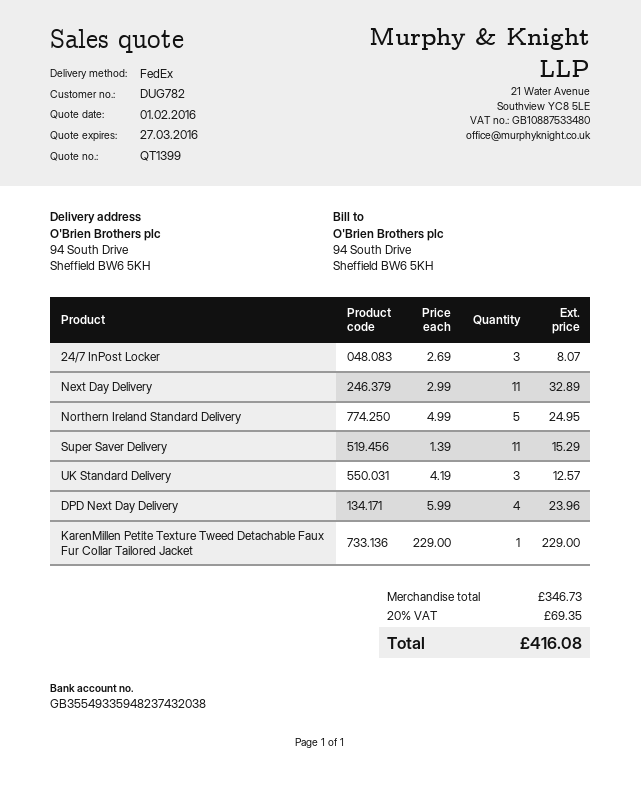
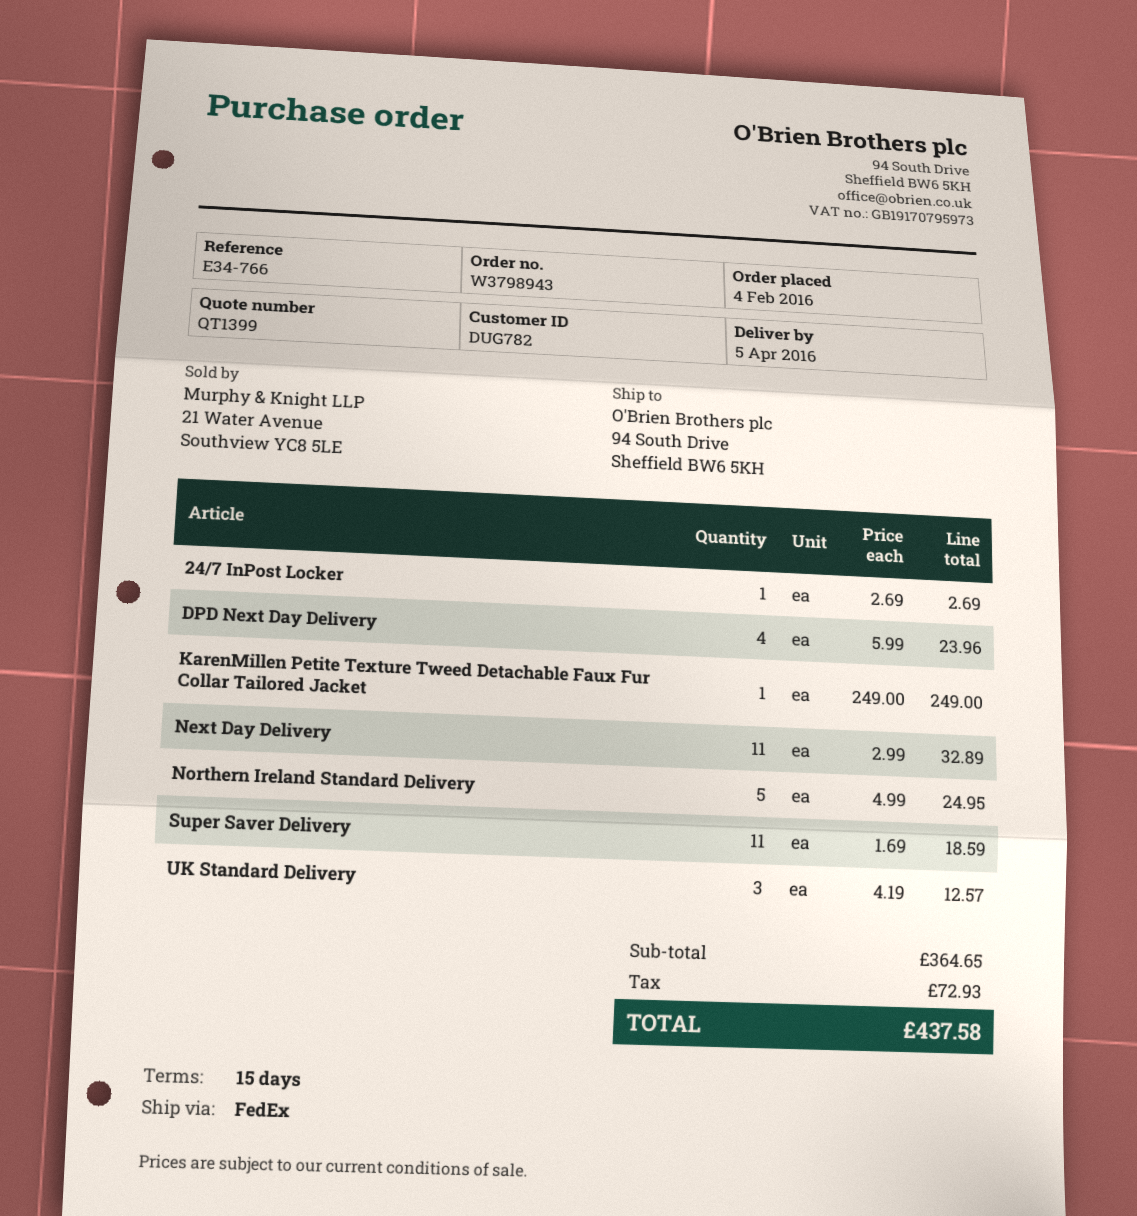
24/7 InPost Locker: 3 x 2.69 = 8.07 -> 1 x 2.69 = 2.69
Super Saver Delivery: 11 x 1.39 = 15.29 -> 11 x 1.69 = 18.59
KarenMillen Petite Texture Tweed Detachable Faux Fur Collar Tailored Jacket: 1 x 229.00 = 229.00 -> 1 x 249.00 = 249.00
subtotal: 346.73 -> 364.65
tax: 69.35 -> 72.93
total: 416.08 -> 437.58

